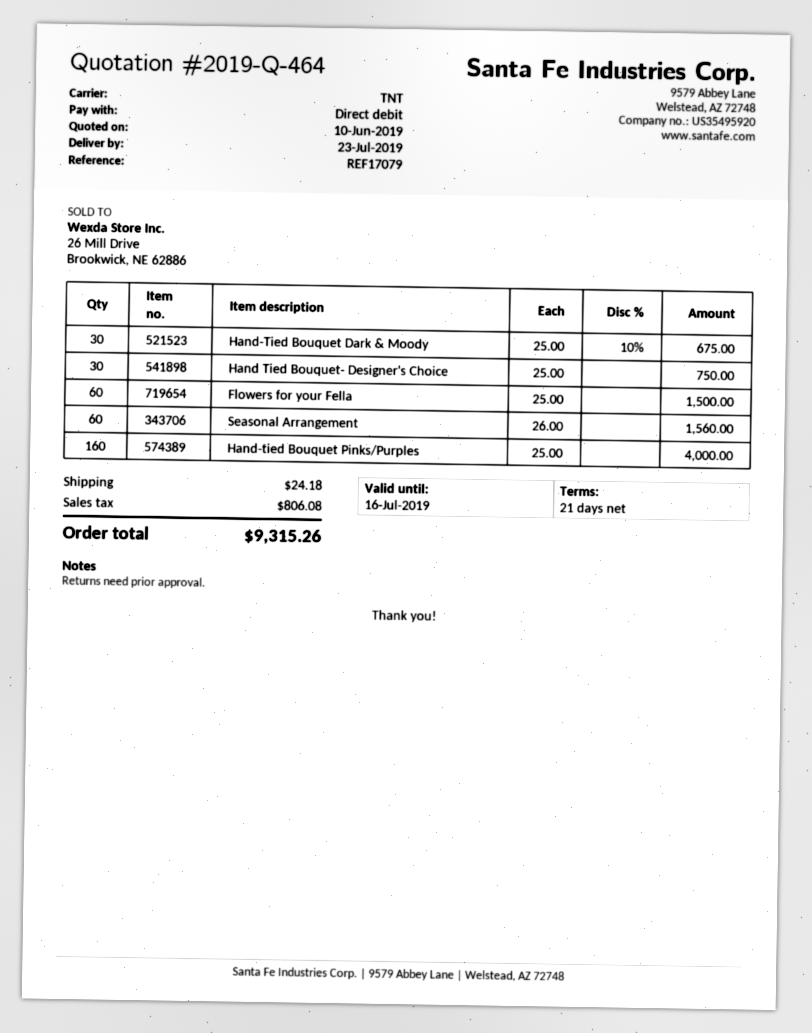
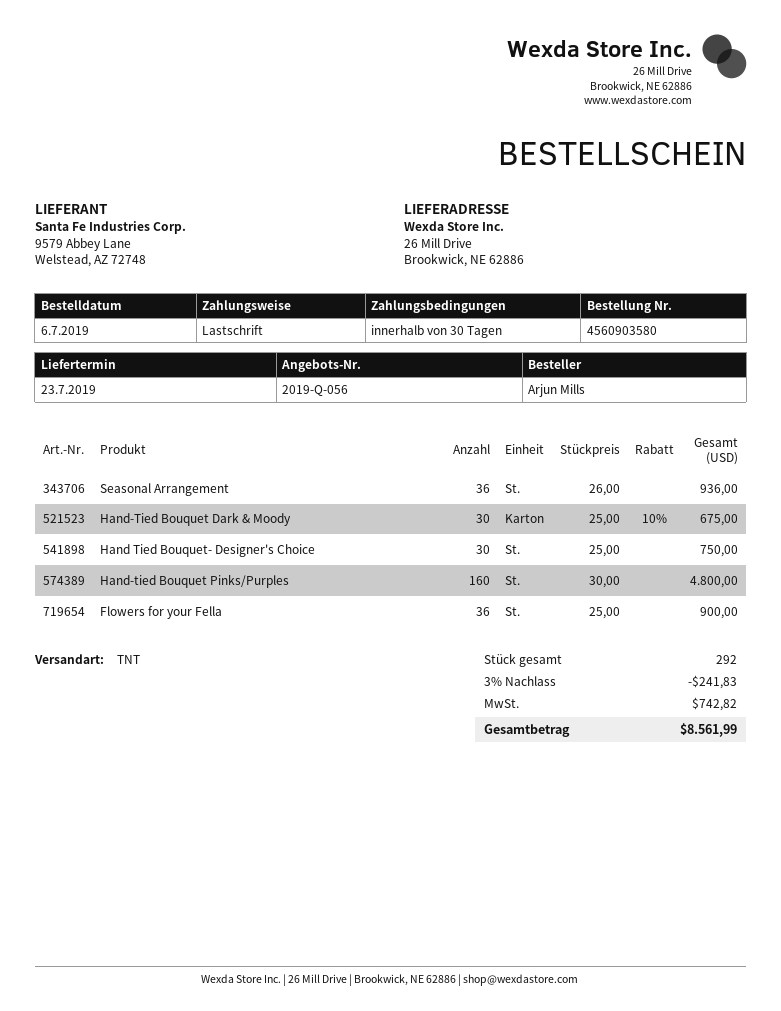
quote number: 2019-Q-464 -> 2019-Q-056
payment terms: 21 days -> 30 days
Flowers for your Fella: 60 x 25.00 = 1500.00 -> 36 x 25.00 = 900.00
Seasonal Arrangement: 60 x 26.00 = 1560.00 -> 36 x 26.00 = 936.00
Hand-tied Bouquet Pinks/Purples: 160 x 25.00 = 4000.00 -> 160 x 30.00 = 4800.00
discount: none -> 3% = 241.83
shipping: 24.18 -> none
tax: 806.08 -> 742.82
total: 9315.26 -> 8561.99

